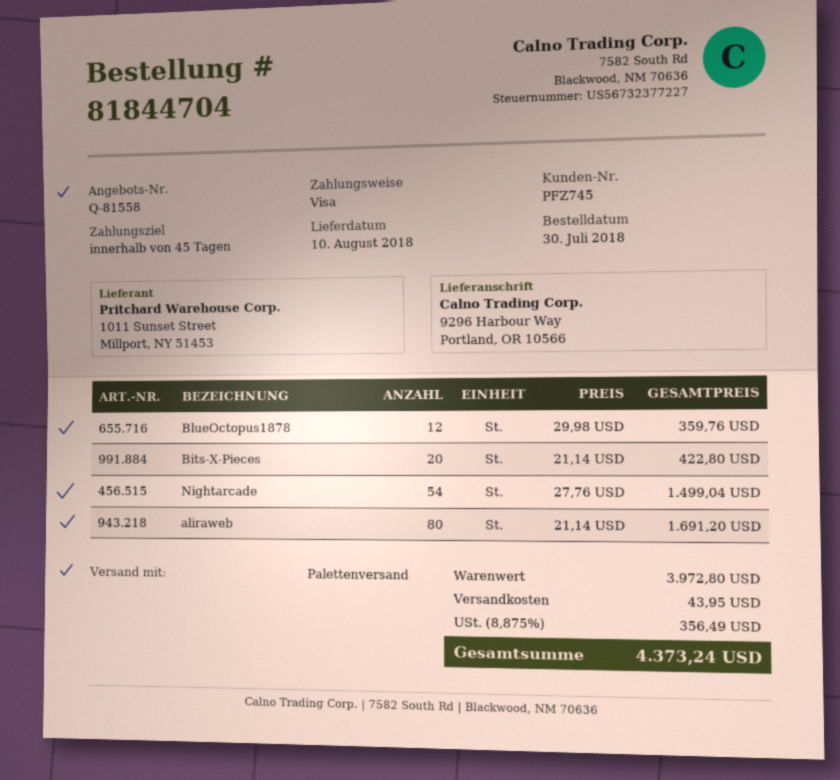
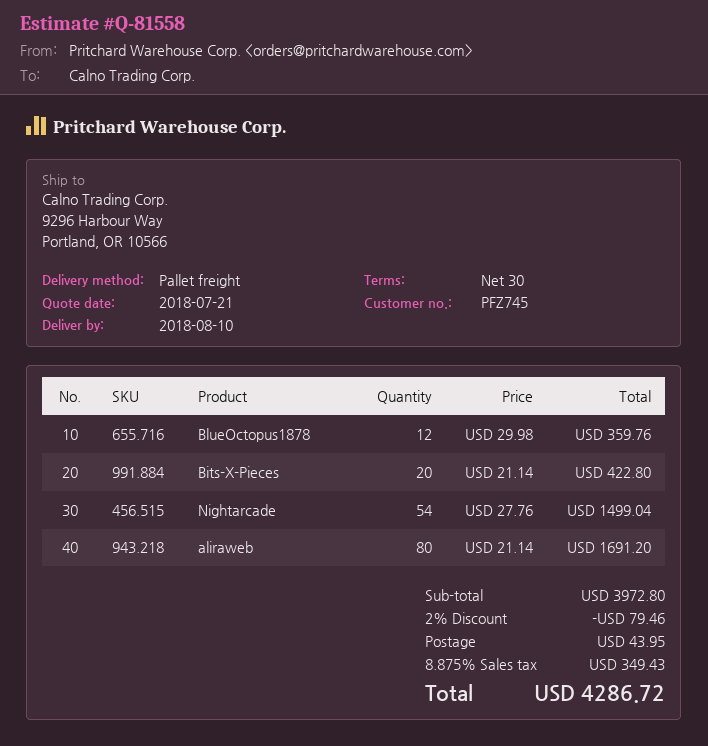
payment terms: 45 days -> 30 days
discount: none -> 2% = 79.46
tax: 8.875% = 356.49 -> 8.875% = 349.43
total: 4373.24 -> 4286.72

